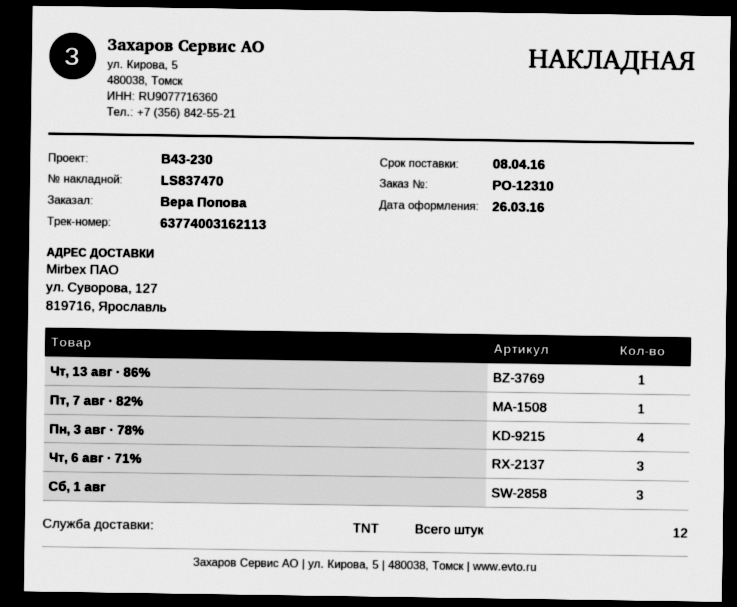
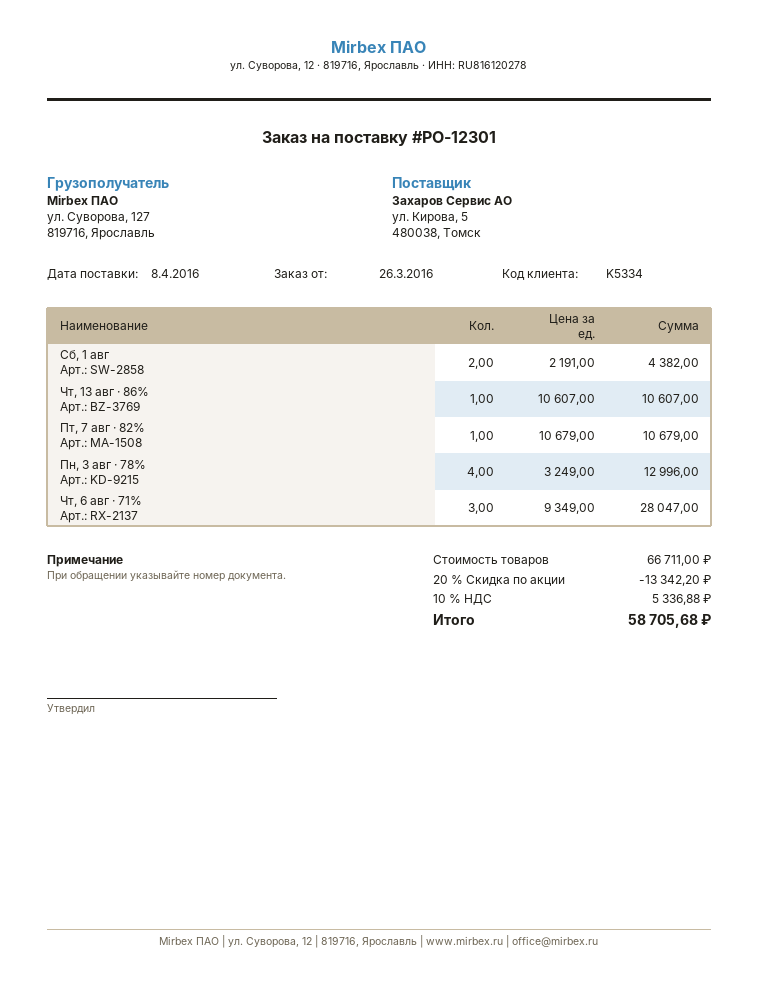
order number: PO-12310 -> PO-12301
Сб, 1 авг: 3 -> 2

